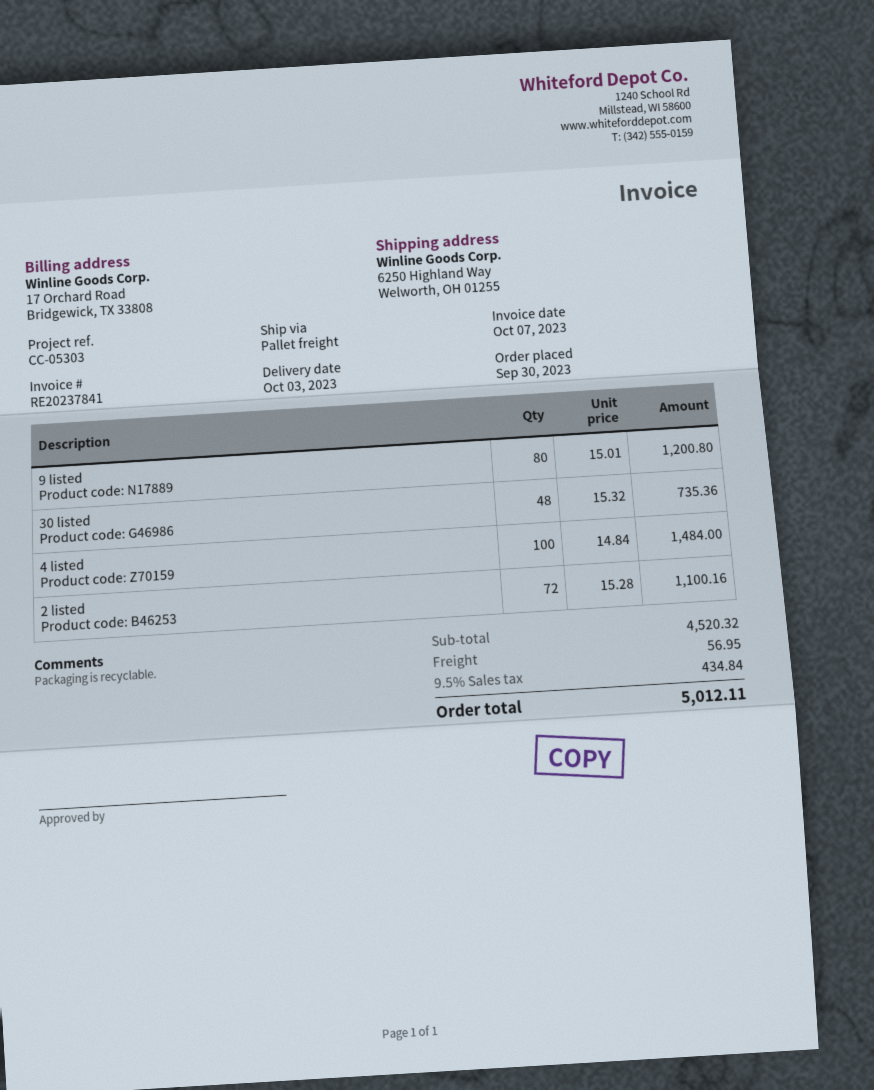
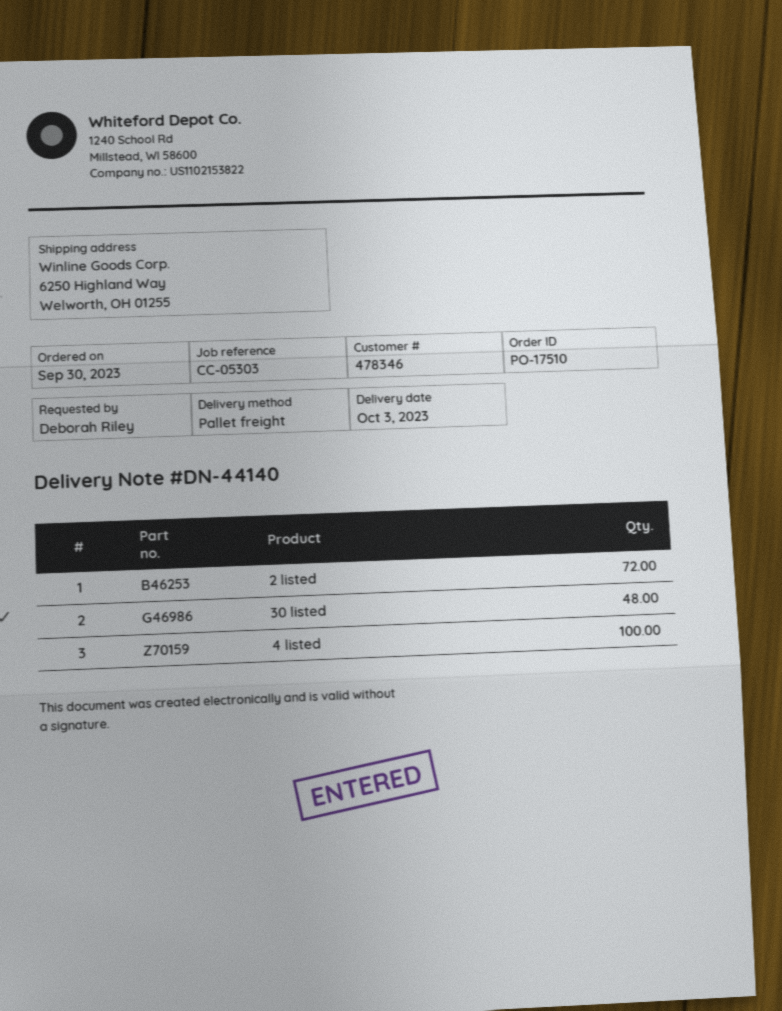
9 listed: 80 -> none

